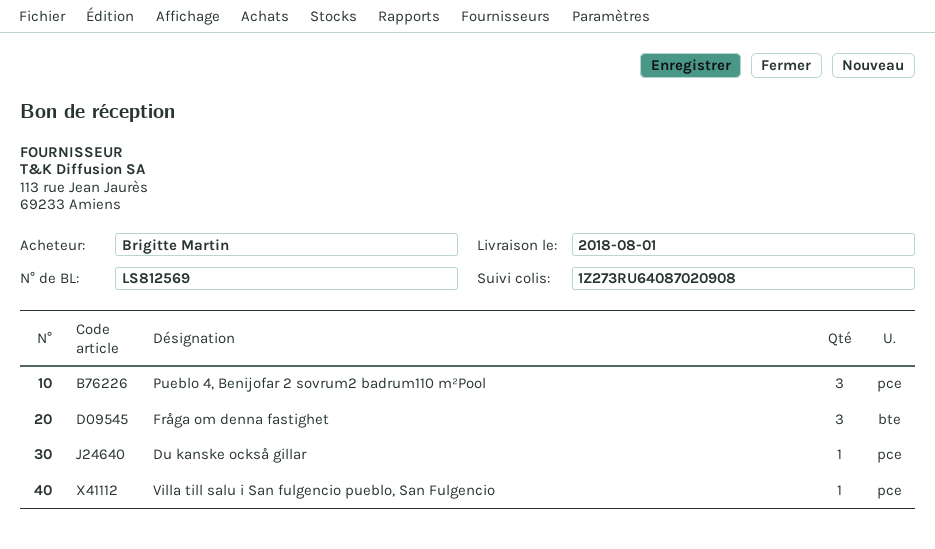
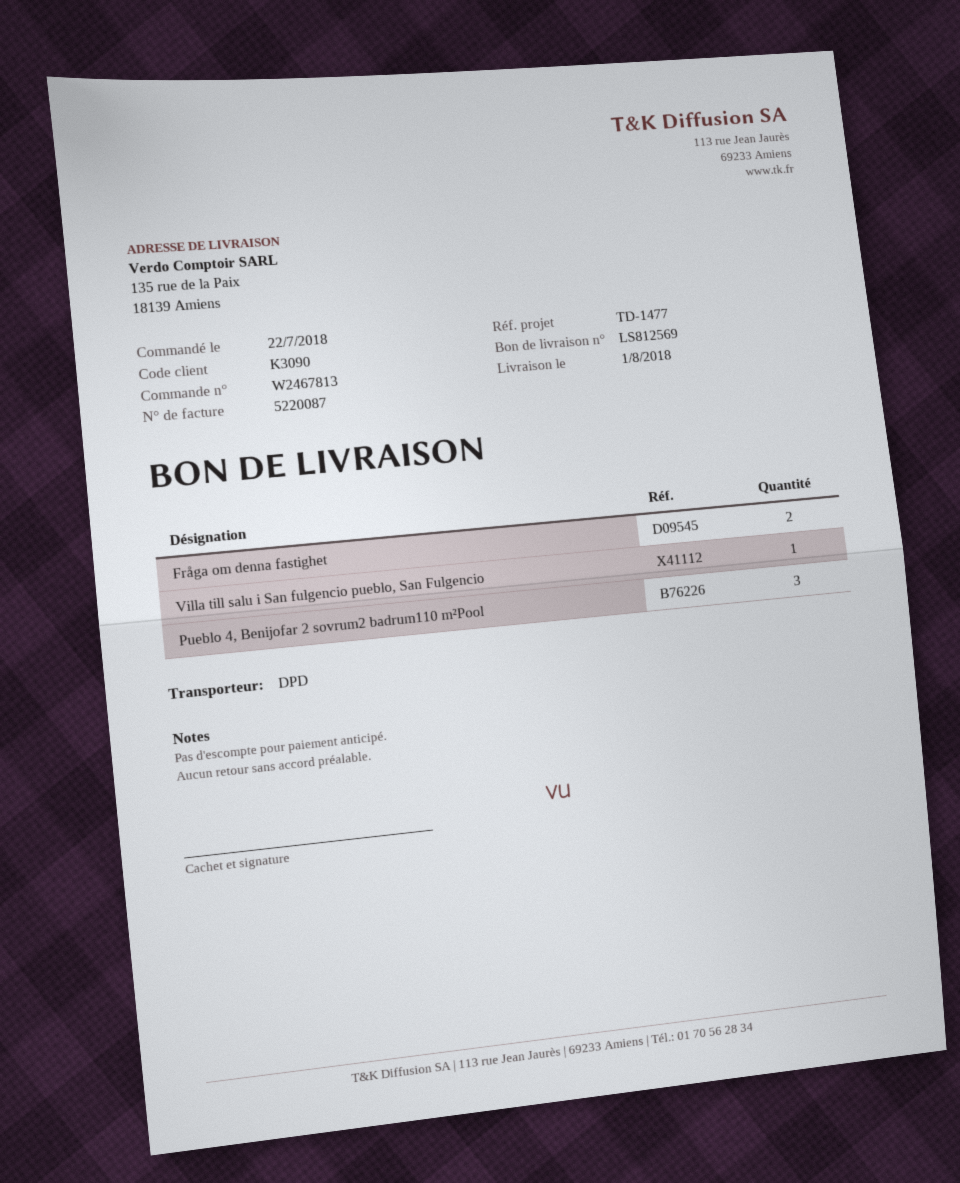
Fråga om denna fastighet: 3 -> 2
Du kanske också gillar: 1 -> none

